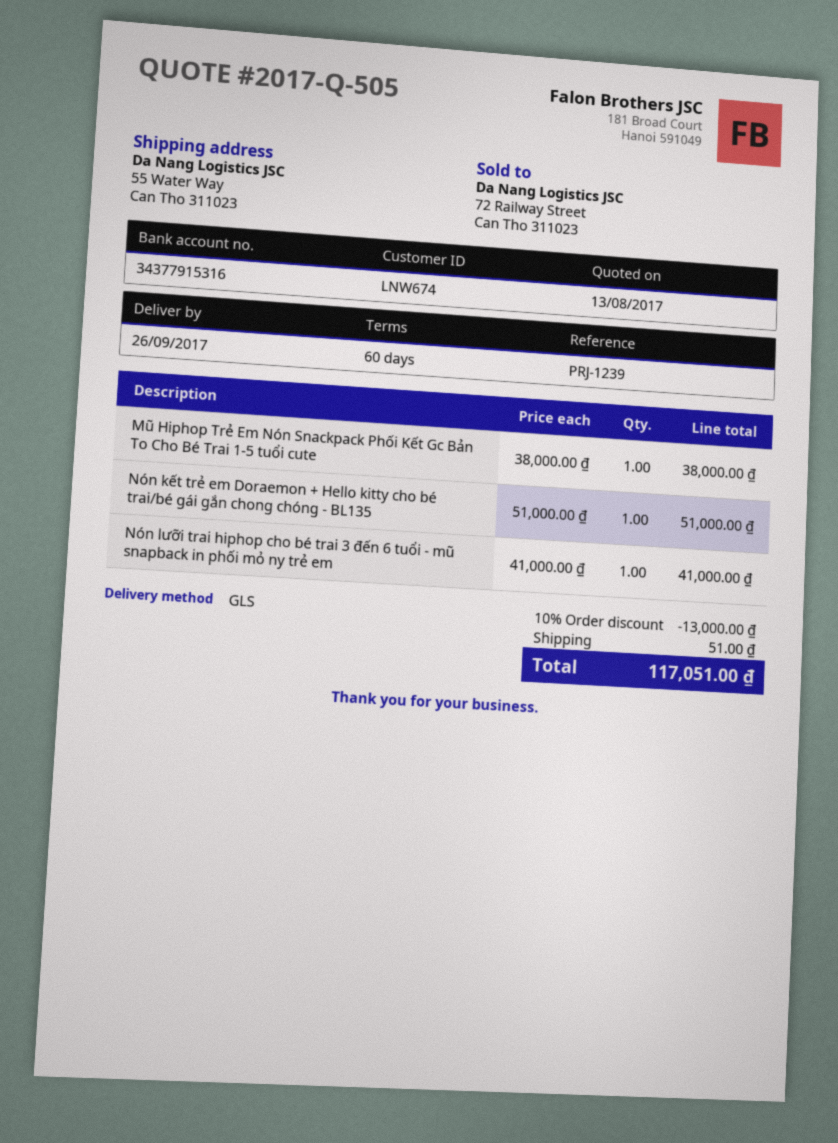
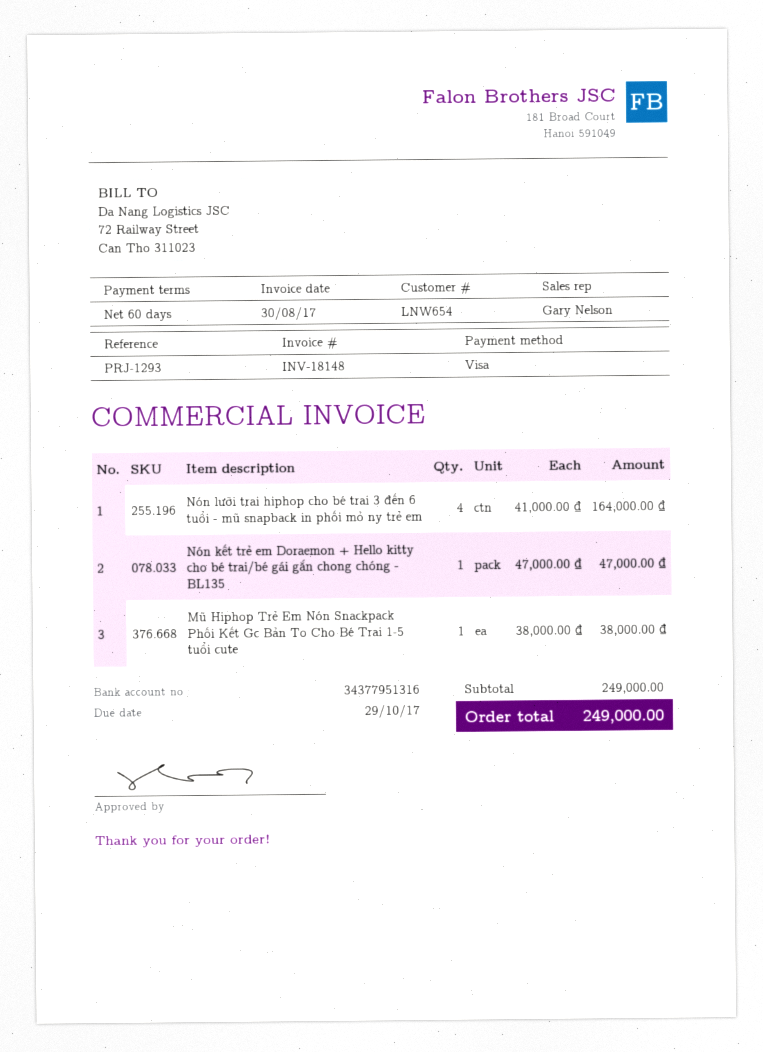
customer number: LNW674 -> LNW654
reference: PRJ-1239 -> PRJ-1293
bank account: 34377915316 -> 34377951316
Nón kết trẻ em Doraemon + Hello kitty cho bé trai/bé gái gắn chong chóng - BL135: 1 x 51000.00 = 51000.00 -> 1 x 47000.00 = 47000.00
Nón lưỡi trai hiphop cho bé trai 3 đến 6 tuổi - mũ snapback in phối mỏ ny trẻ em: 1 x 41000.00 = 41000.00 -> 4 x 41000.00 = 164000.00
discount: 10% = 13000.00 -> none
shipping: 51.00 -> none
total: 117051.00 -> 249000.00

